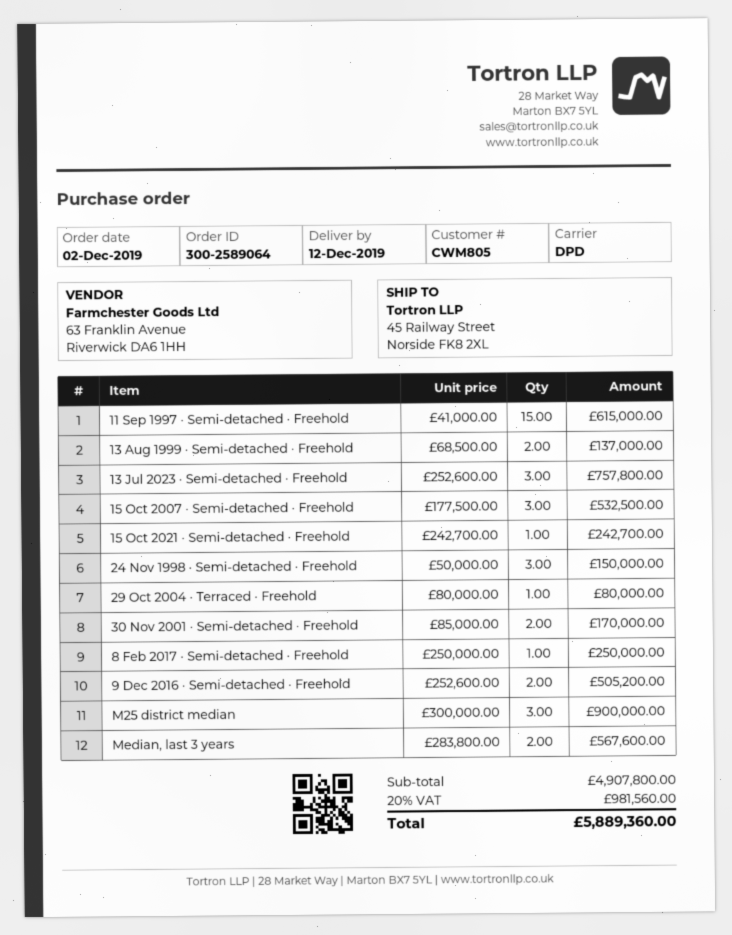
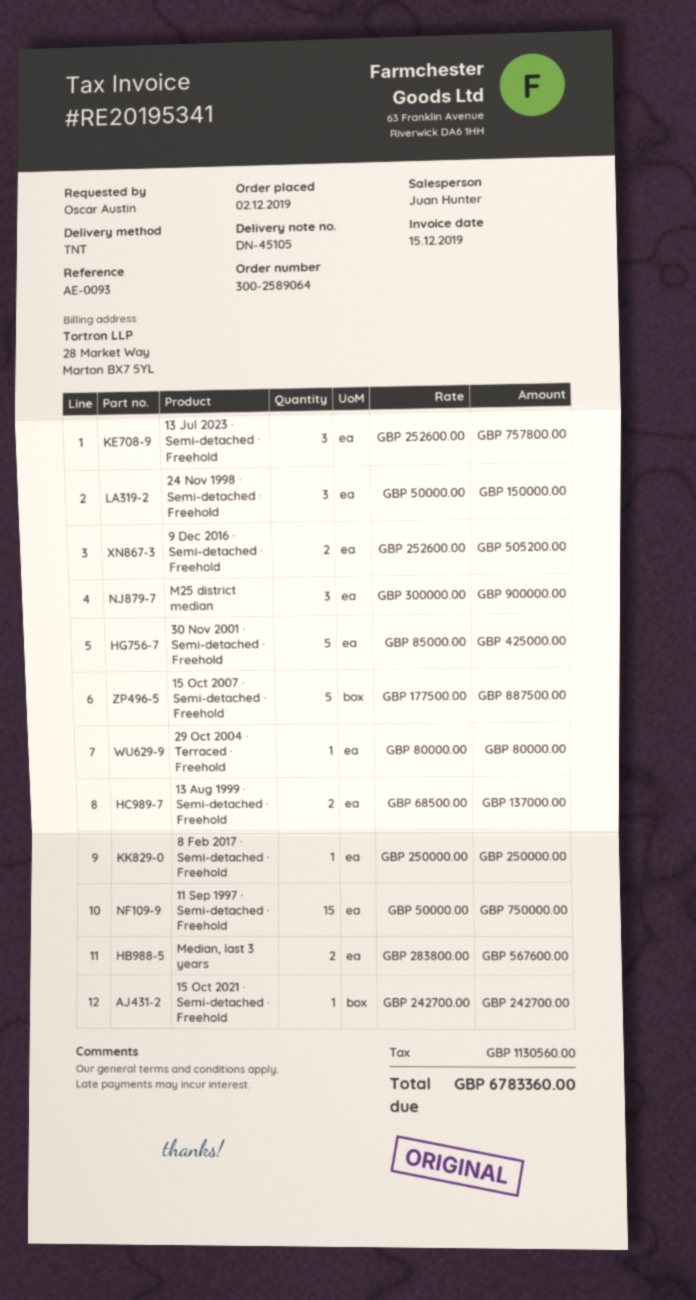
shipping method: DPD -> TNT
11 Sep 1997 · Semi-detached · Freehold: 15 x 41000.00 = 615000.00 -> 15 x 50000.00 = 750000.00
15 Oct 2007 · Semi-detached · Freehold: 3 x 177500.00 = 532500.00 -> 5 x 177500.00 = 887500.00
30 Nov 2001 · Semi-detached · Freehold: 2 x 85000.00 = 170000.00 -> 5 x 85000.00 = 425000.00
tax: 981560.00 -> 1130560.00
total: 5889360.00 -> 6783360.00

